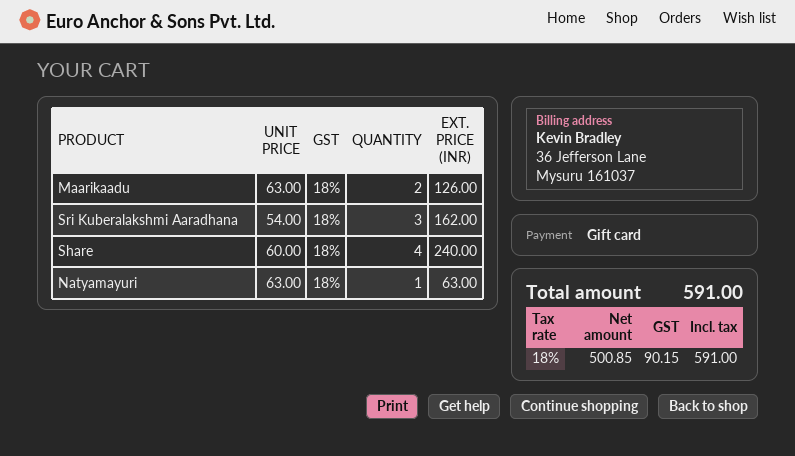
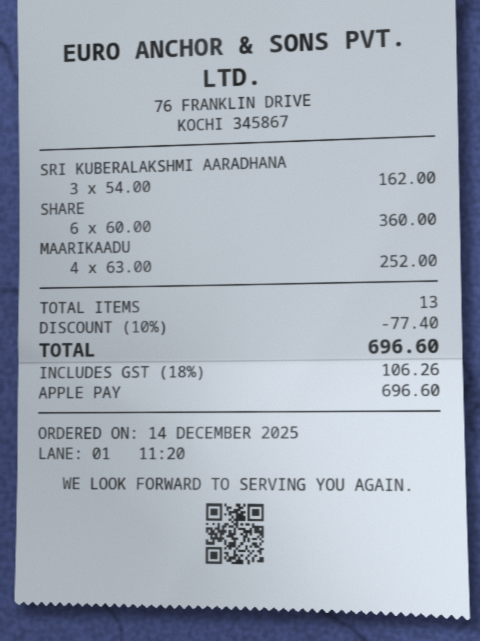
payment method: gift card -> Apple Pay
Maarikaadu: 2 x 63.00 = 126.00 -> 4 x 63.00 = 252.00
Share: 4 x 60.00 = 240.00 -> 6 x 60.00 = 360.00
Natyamayuri: 1 x 63.00 = 63.00 -> none
discount: none -> 10% = 77.40
tax: 18% = 90.15 -> 18% = 106.26
total: 591.00 -> 696.60

